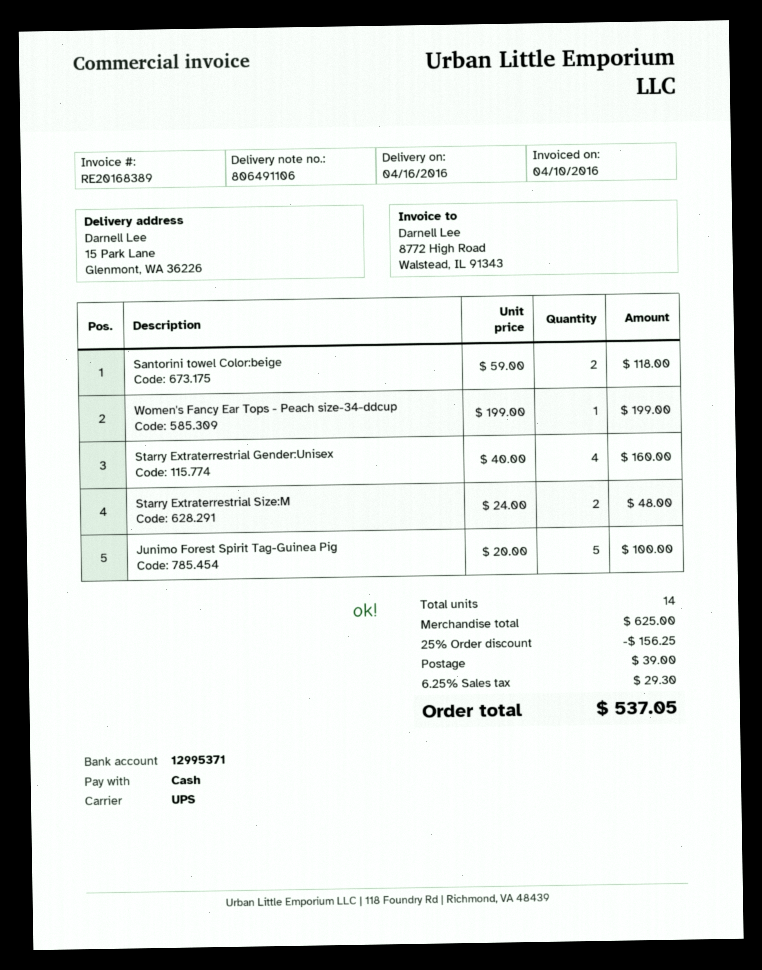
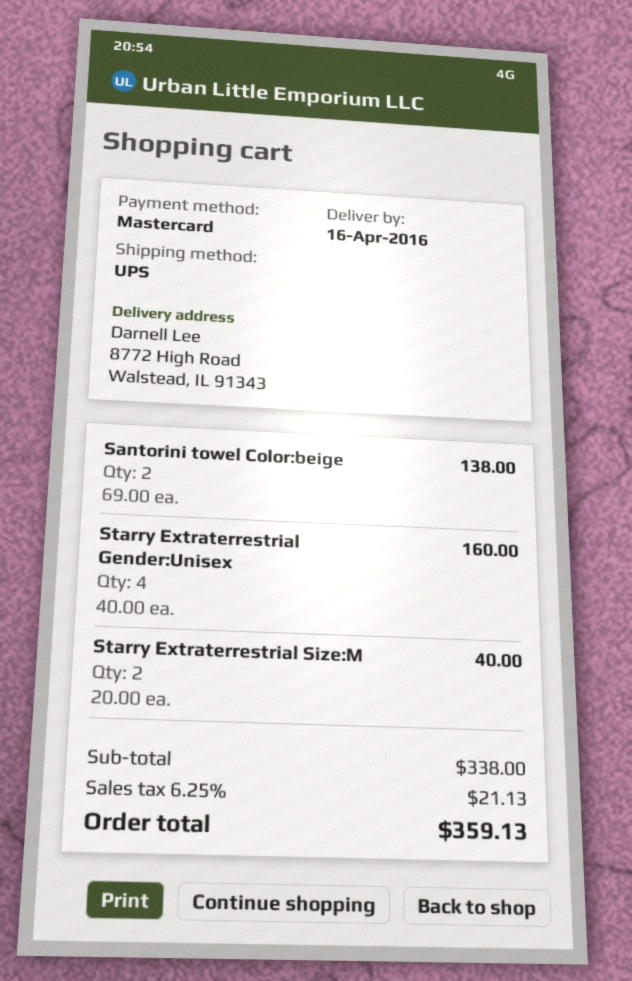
payment method: cash -> Mastercard
ship to: 15 Park Lane, Glenmont, WA 36226 -> 8772 High Road, Walstead, IL 91343
Santorini towel Color:beige: 2 x 59.00 = 118.00 -> 2 x 69.00 = 138.00
Women's Fancy Ear Tops - Peach size-34-ddcup: 1 x 199.00 = 199.00 -> none
Starry Extraterrestrial Size:M: 2 x 24.00 = 48.00 -> 2 x 20.00 = 40.00
Junimo Forest Spirit Tag-Guinea Pig: 5 x 20.00 = 100.00 -> none
subtotal: 625.00 -> 338.00
discount: 25% = 156.25 -> none
shipping: 39.00 -> none
tax: 6.25% = 29.30 -> 6.25% = 21.13
total: 537.05 -> 359.13

